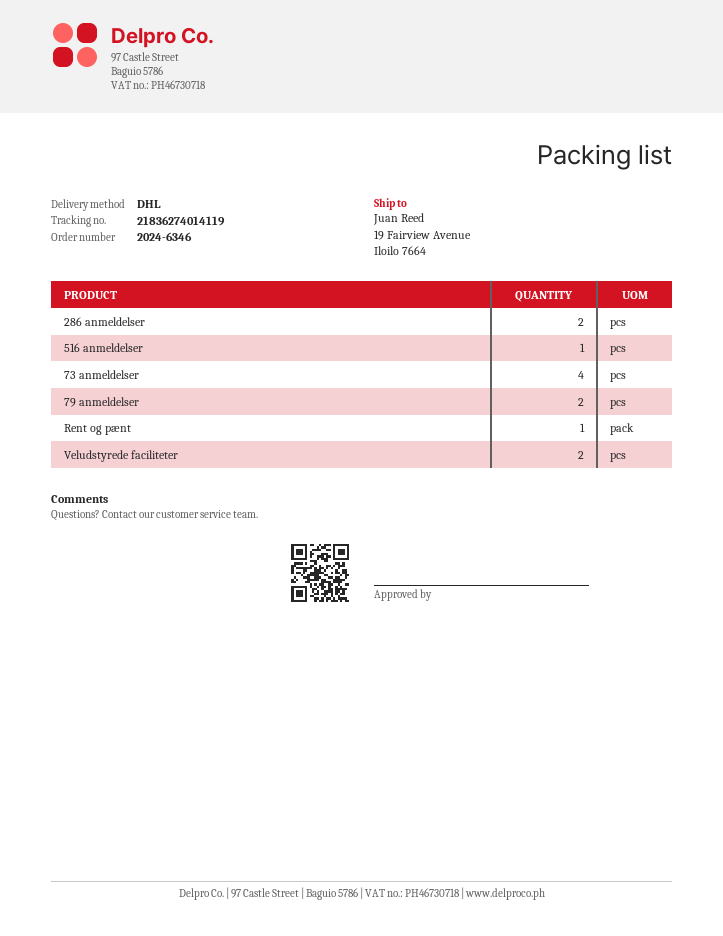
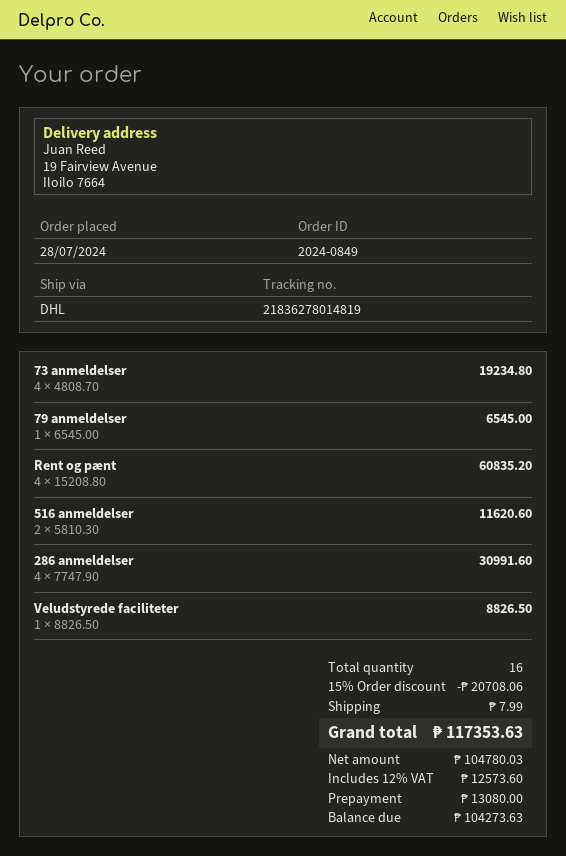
order number: 2024-6346 -> 2024-0849
tracking number: 21836274014119 -> 21836278014819
286 anmeldelser: 2 -> 4
516 anmeldelser: 1 -> 2
79 anmeldelser: 2 -> 1
Rent og pænt: 1 -> 4
Veludstyrede faciliteter: 2 -> 1

